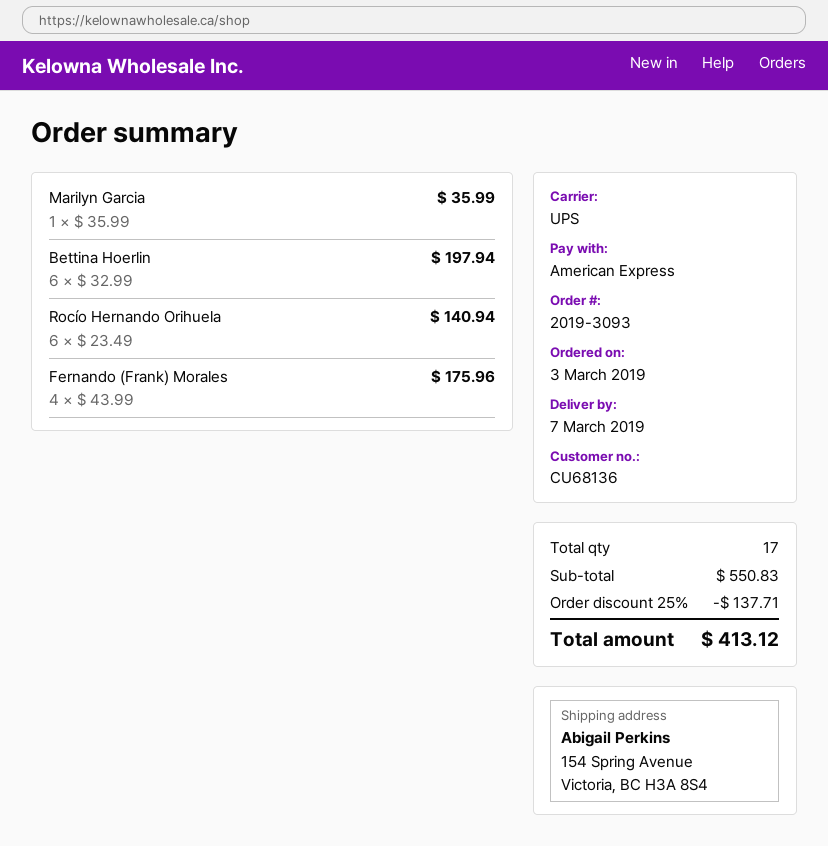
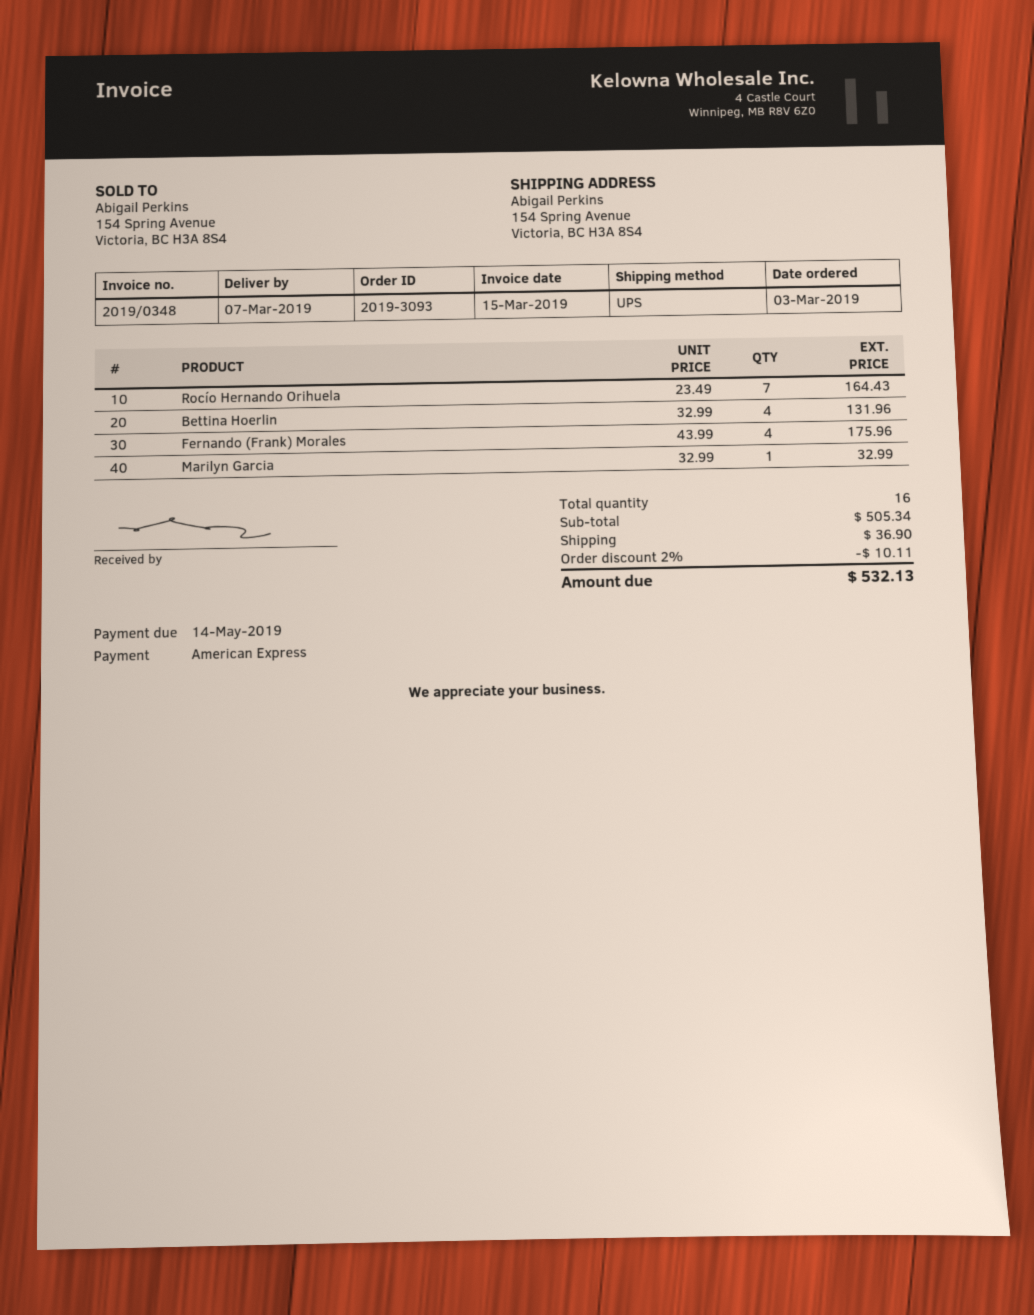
Marilyn Garcia: 1 x 35.99 = 35.99 -> 1 x 32.99 = 32.99
Bettina Hoerlin: 6 x 32.99 = 197.94 -> 4 x 32.99 = 131.96
Rocío Hernando Orihuela: 6 x 23.49 = 140.94 -> 7 x 23.49 = 164.43
total quantity: 17 -> 16
subtotal: 550.83 -> 505.34
discount: 25% = 137.71 -> 2% = 10.11
shipping: none -> 36.90
total: 413.12 -> 532.13

